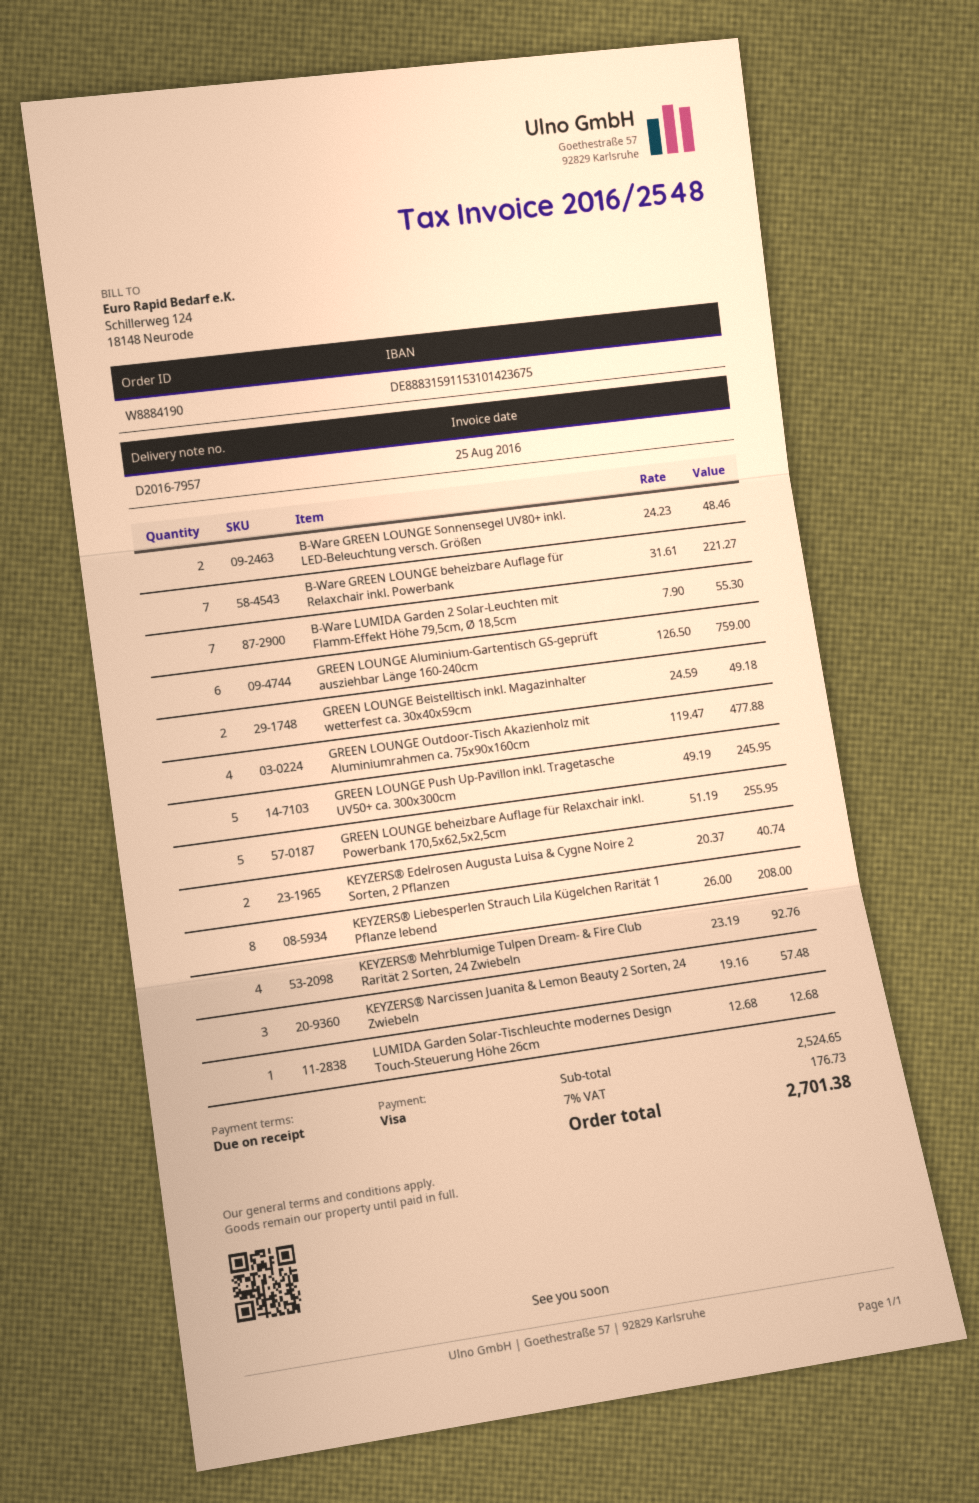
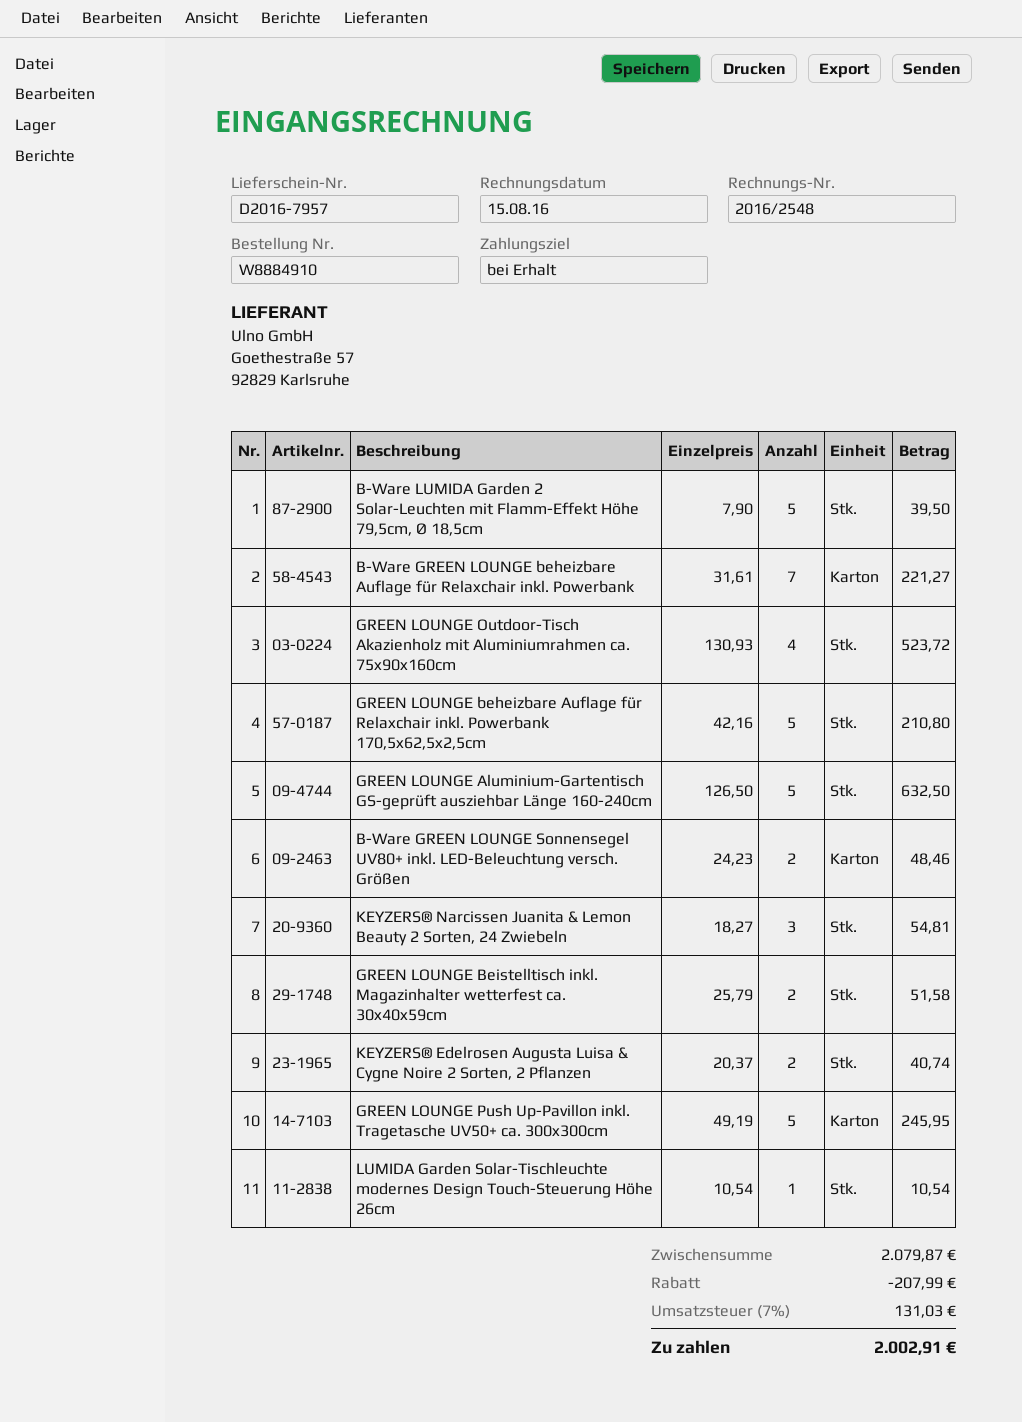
order number: W8884190 -> W8884910
invoice date: 2016-08-25 -> 2016-08-15
B-Ware LUMIDA Garden 2 Solar-Leuchten mit Flamm-Effekt Höhe 79,5cm, Ø 18,5cm: 7 x 7.90 = 55.30 -> 5 x 7.90 = 39.50
GREEN LOUNGE Aluminium-Gartentisch GS-geprüft ausziehbar Länge 160-240cm: 6 x 126.50 = 759.00 -> 5 x 126.50 = 632.50
GREEN LOUNGE Beistelltisch inkl. Magazinhalter wetterfest ca. 30x40x59cm: 2 x 24.59 = 49.18 -> 2 x 25.79 = 51.58
GREEN LOUNGE Outdoor-Tisch Akazienholz mit Aluminiumrahmen ca. 75x90x160cm: 4 x 119.47 = 477.88 -> 4 x 130.93 = 523.72
GREEN LOUNGE beheizbare Auflage für Relaxchair inkl. Powerbank 170,5x62,5x2,5cm: 5 x 51.19 = 255.95 -> 5 x 42.16 = 210.80
KEYZERS® Liebesperlen Strauch Lila Kügelchen Rarität 1 Pflanze lebend: 8 x 26.00 = 208.00 -> none
KEYZERS® Mehrblumige Tulpen Dream- & Fire Club Rarität 2 Sorten, 24 Zwiebeln: 4 x 23.19 = 92.76 -> none
KEYZERS® Narcissen Juanita & Lemon Beauty 2 Sorten, 24 Zwiebeln: 3 x 19.16 = 57.48 -> 3 x 18.27 = 54.81
LUMIDA Garden Solar-Tischleuchte modernes Design Touch-Steuerung Höhe 26cm: 1 x 12.68 = 12.68 -> 1 x 10.54 = 10.54
subtotal: 2524.65 -> 2079.87
discount: none -> 207.99
tax: 7% = 176.73 -> 7% = 131.03
total: 2701.38 -> 2002.91

